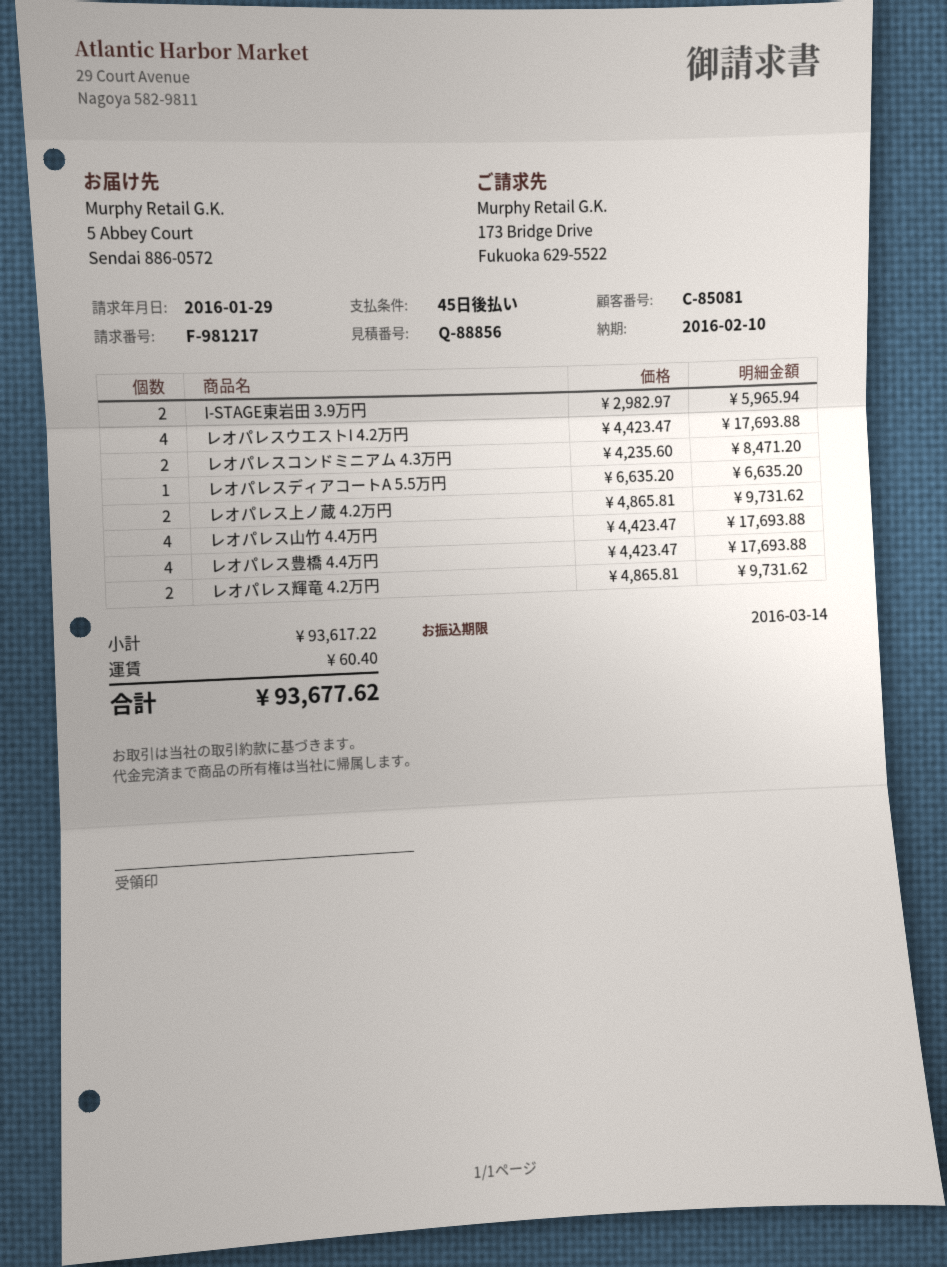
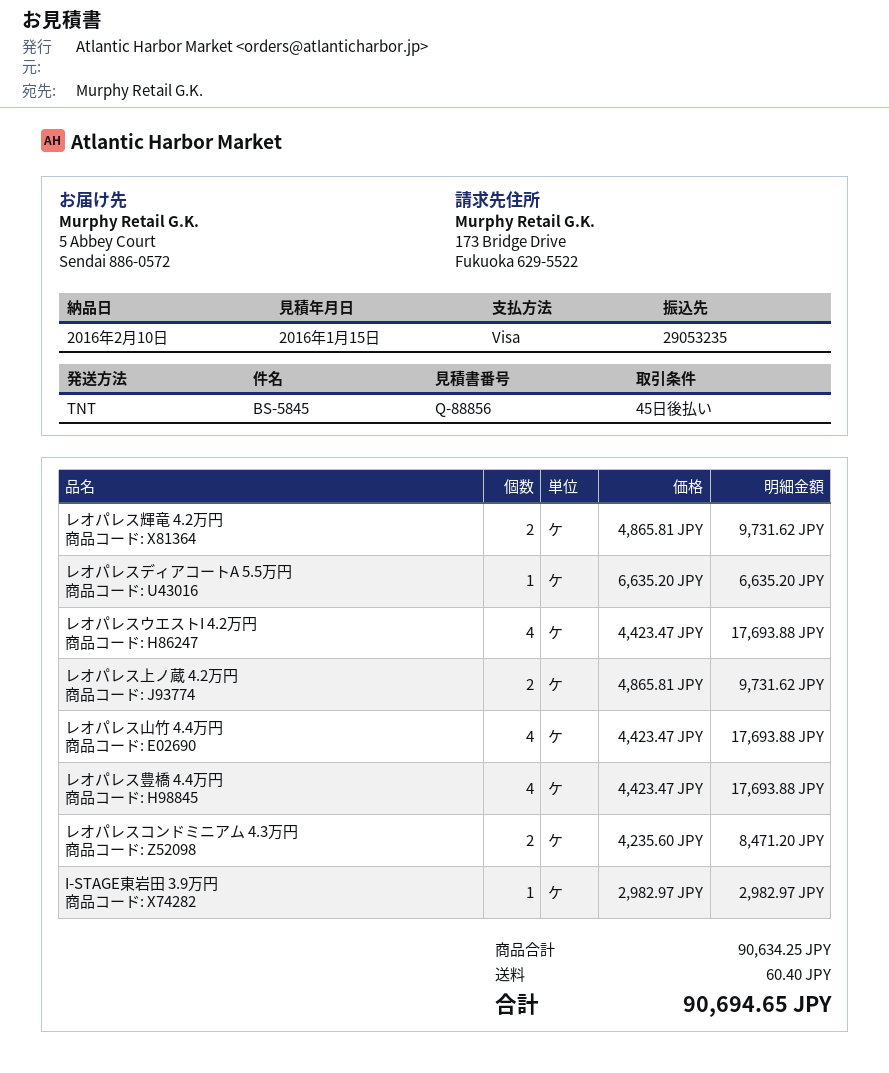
I-STAGE東岩田 3.9万円: 2 x 2982.97 = 5965.94 -> 1 x 2982.97 = 2982.97
subtotal: 93617.22 -> 90634.25
total: 93677.62 -> 90694.65

